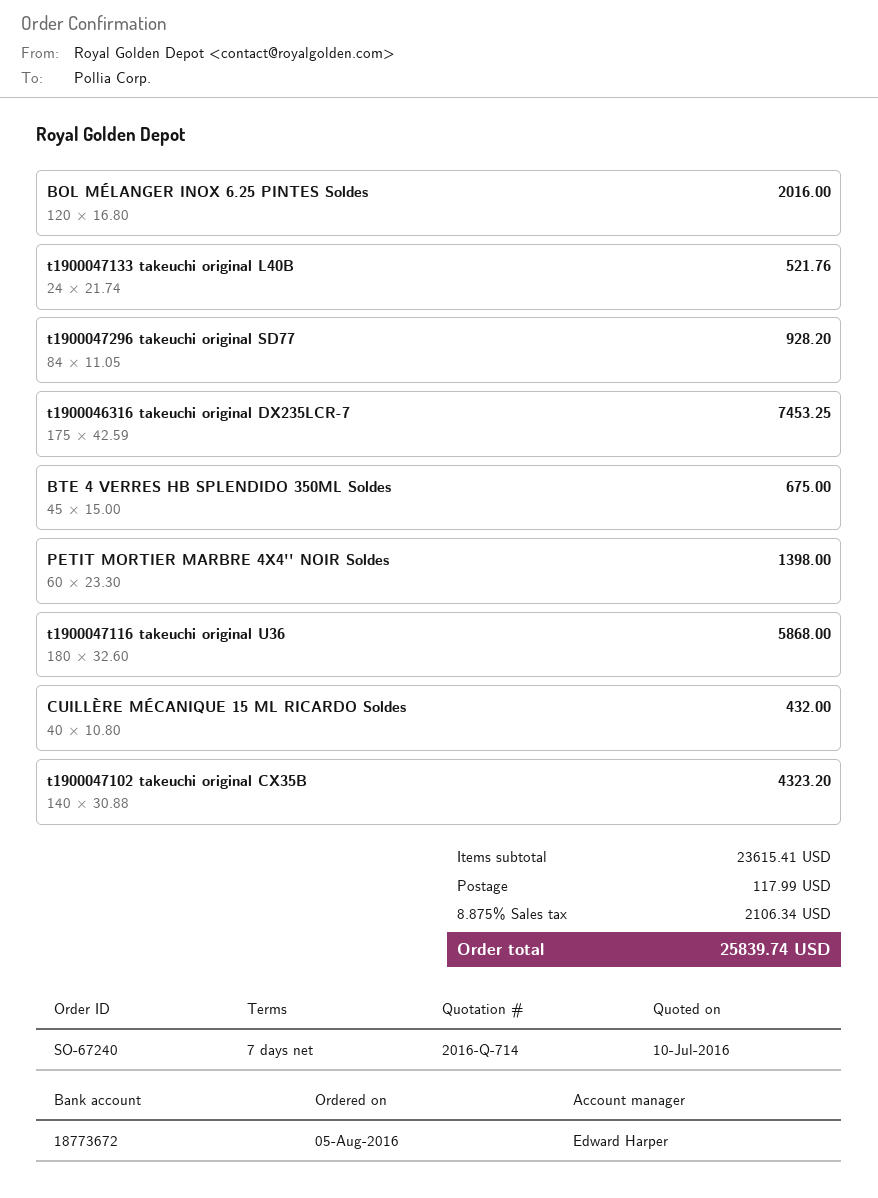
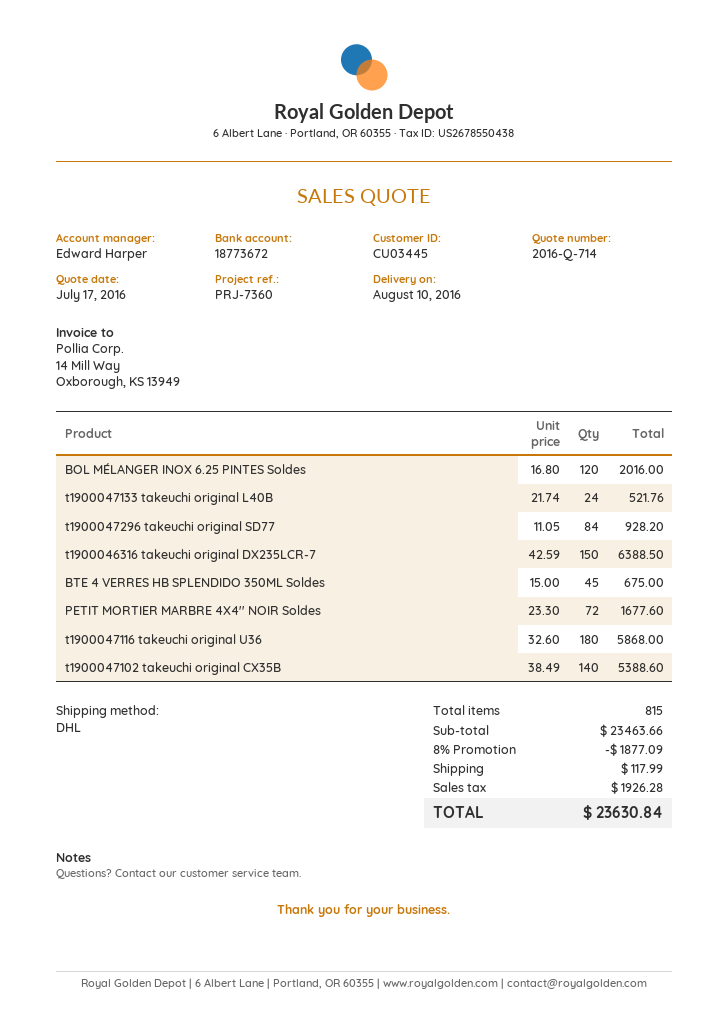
quote date: 2016-07-10 -> 2016-07-17
t1900046316 takeuchi original DX235LCR-7: 175 x 42.59 = 7453.25 -> 150 x 42.59 = 6388.50
PETIT MORTIER MARBRE 4X4'' NOIR Soldes: 60 x 23.30 = 1398.00 -> 72 x 23.30 = 1677.60
CUILLÈRE MÉCANIQUE 15 ML RICARDO Soldes: 40 x 10.80 = 432.00 -> none
t1900047102 takeuchi original CX35B: 140 x 30.88 = 4323.20 -> 140 x 38.49 = 5388.60
subtotal: 23615.41 -> 23463.66
discount: none -> 8% = 1877.09
tax: 2106.34 -> 1926.28
total: 25839.74 -> 23630.84

